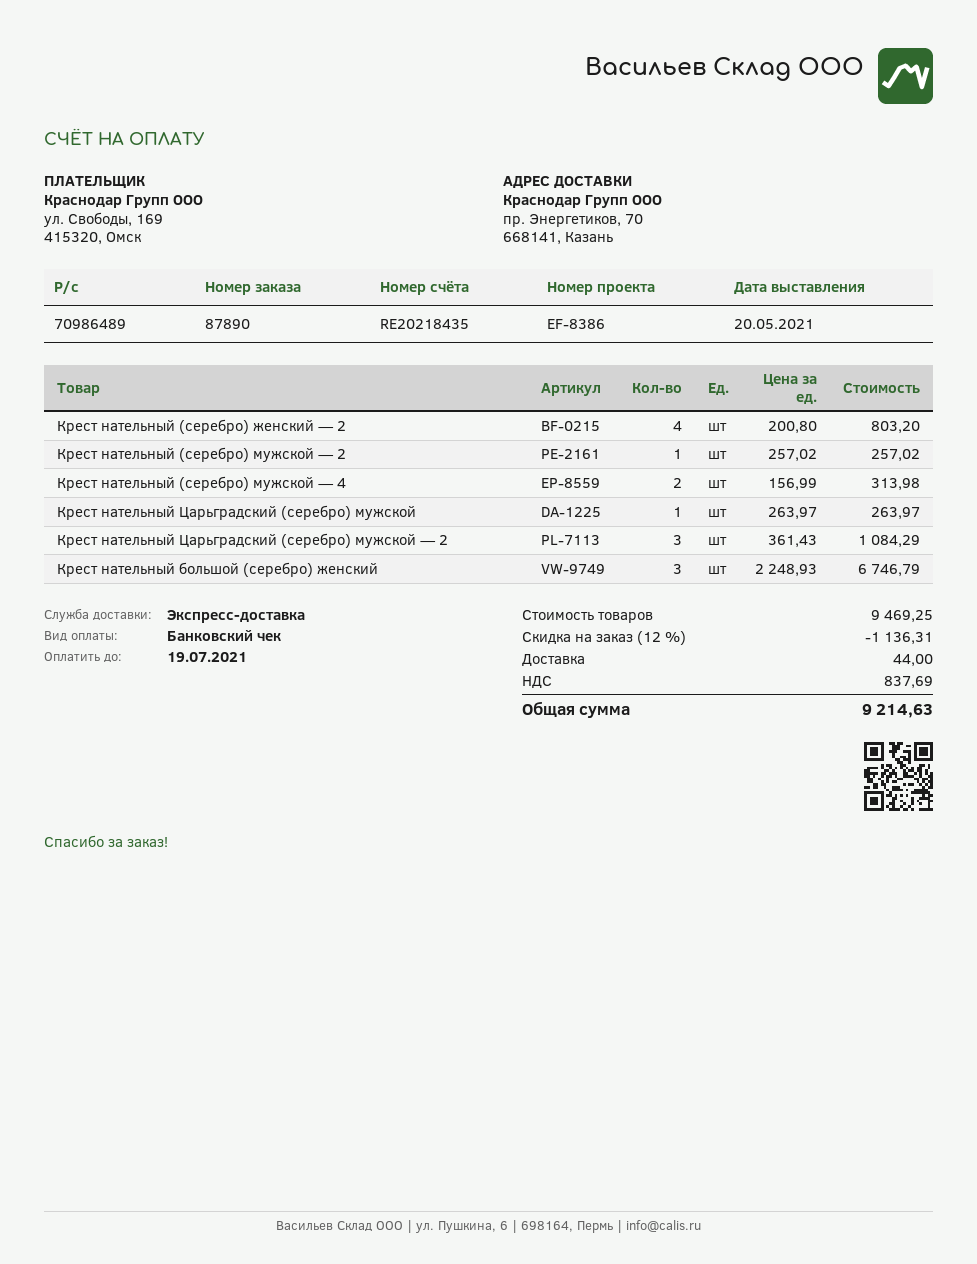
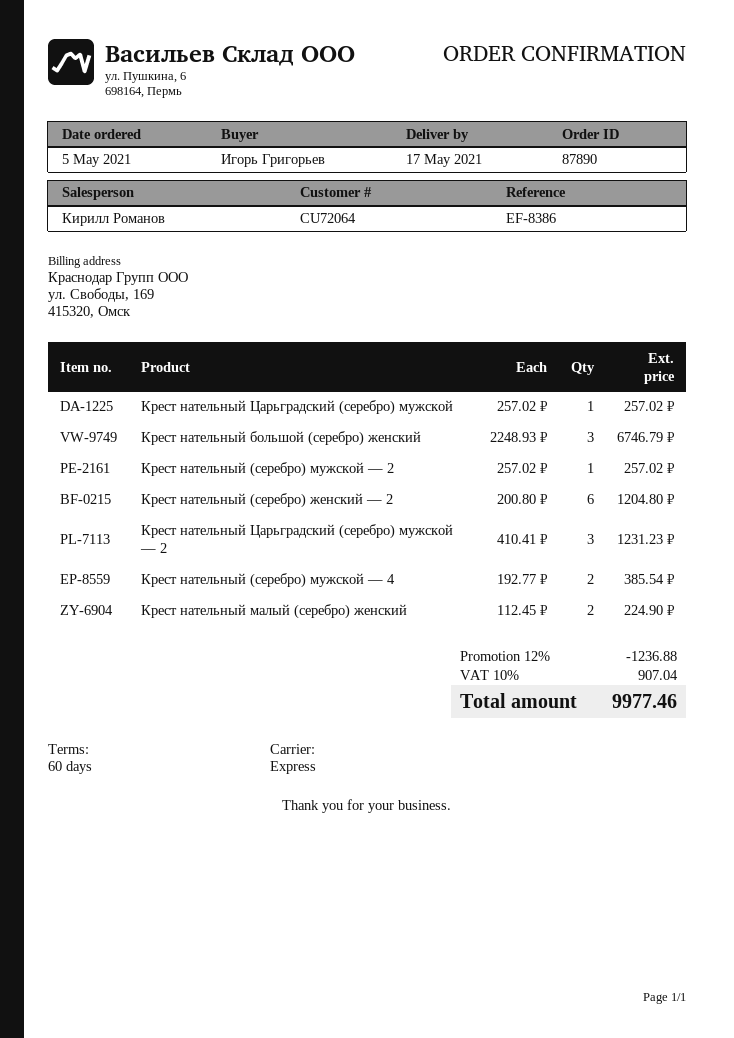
Крест нательный (серебро) женский — 2: 4 x 200.80 = 803.20 -> 6 x 200.80 = 1204.80
Крест нательный (серебро) мужской — 4: 2 x 156.99 = 313.98 -> 2 x 192.77 = 385.54
Крест нательный Царьградский (серебро) мужской: 1 x 263.97 = 263.97 -> 1 x 257.02 = 257.02
Крест нательный Царьградский (серебро) мужской — 2: 3 x 361.43 = 1084.29 -> 3 x 410.41 = 1231.23
Крест нательный малый (серебро) женский: none -> 2 x 112.45 = 224.90
discount: 12% = 1136.31 -> 12% = 1236.88
shipping: 44.00 -> none
tax: 837.69 -> 907.04
total: 9214.63 -> 9977.46

